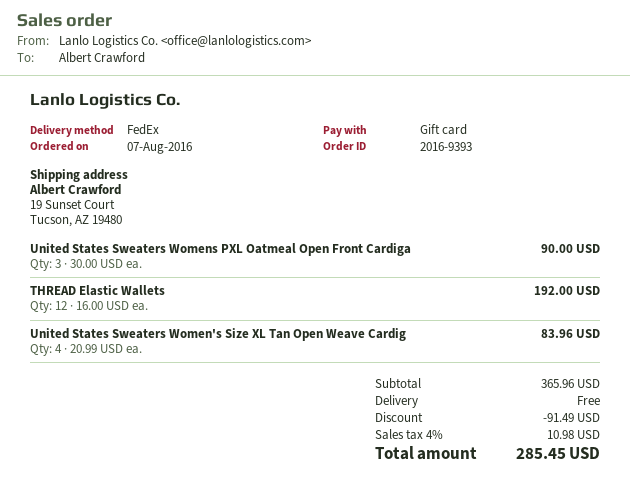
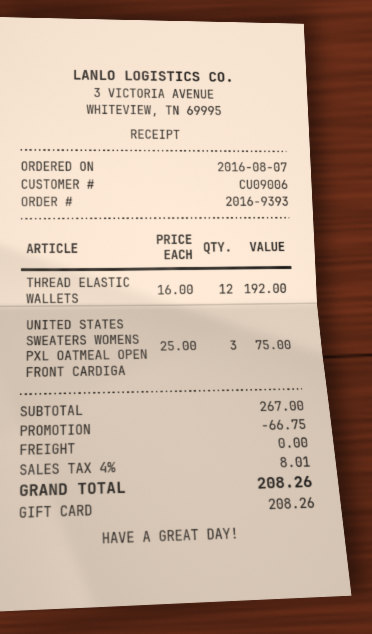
United States Sweaters Womens PXL Oatmeal Open Front Cardiga: 3 x 30.00 = 90.00 -> 3 x 25.00 = 75.00
United States Sweaters Women's Size XL Tan Open Weave Cardig: 4 x 20.99 = 83.96 -> none
subtotal: 365.96 -> 267.00
discount: 91.49 -> 66.75
tax: 4% = 10.98 -> 4% = 8.01
total: 285.45 -> 208.26

